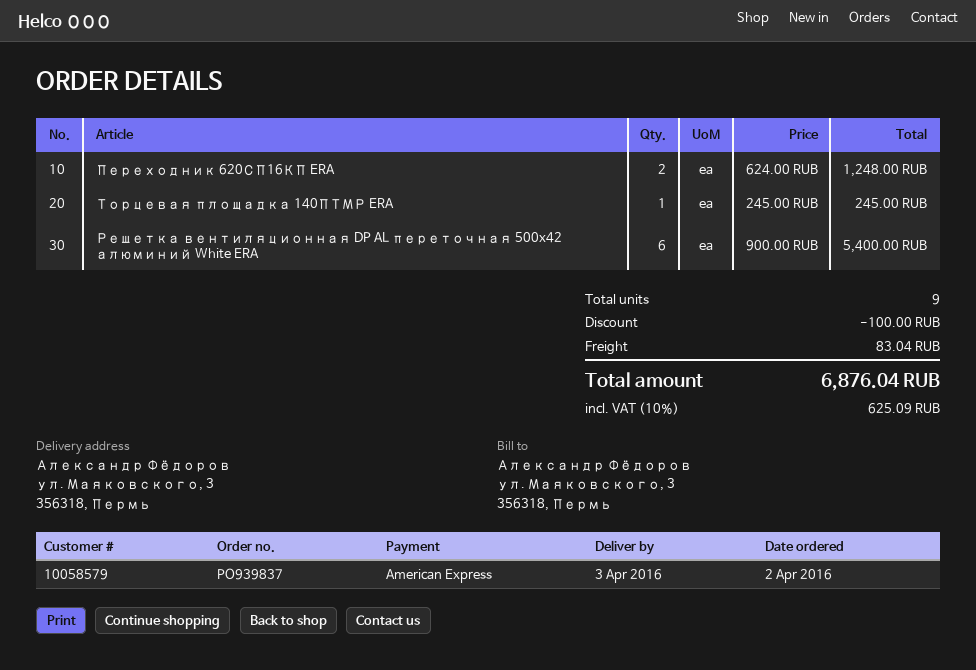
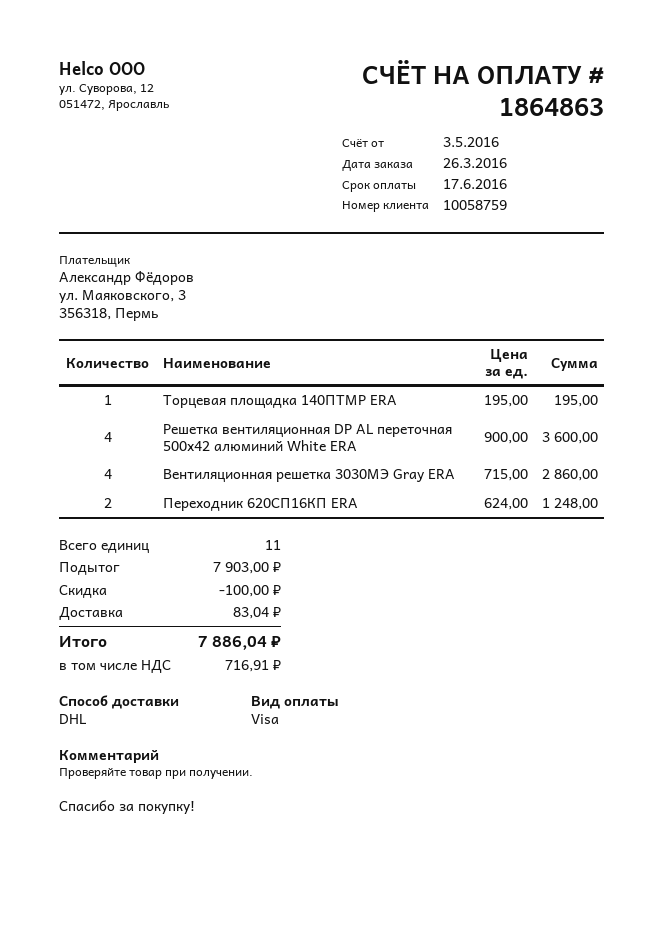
order date: 2016-04-02 -> 2016-03-26
customer number: 10058579 -> 10058759
payment method: American Express -> Visa
Торцевая площадка 140ПТМР ERA: 1 x 245.00 = 245.00 -> 1 x 195.00 = 195.00
Решетка вентиляционная DP AL переточная 500x42 алюминий White ERA: 6 x 900.00 = 5400.00 -> 4 x 900.00 = 3600.00
Вентиляционная решетка 3030МЭ Gray ERA: none -> 4 x 715.00 = 2860.00
total quantity: 9 -> 11
tax: 625.09 -> 716.91
total: 6876.04 -> 7886.04

